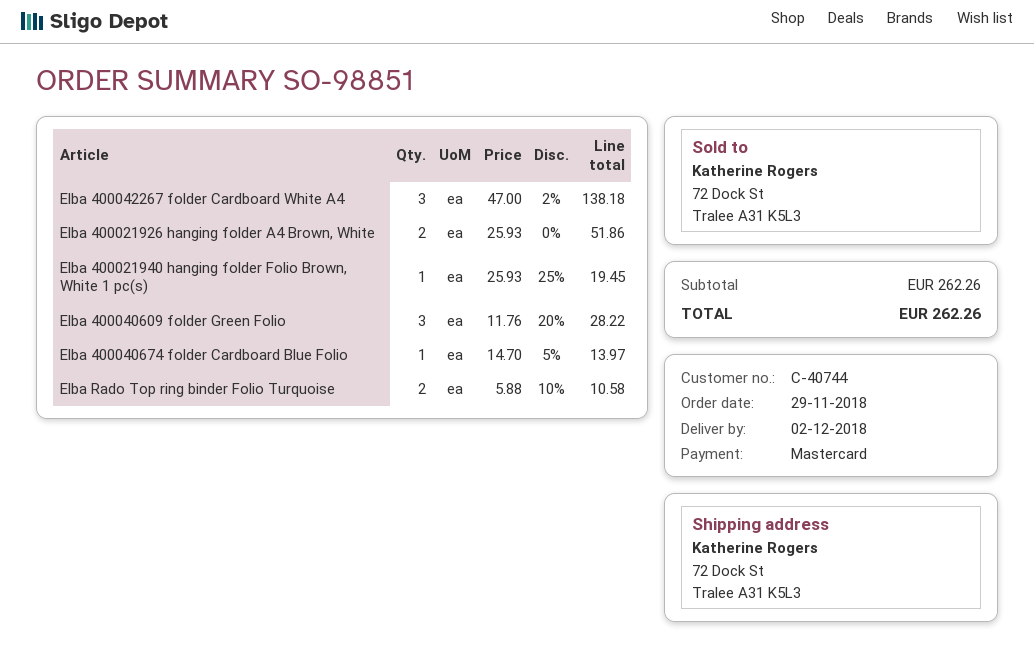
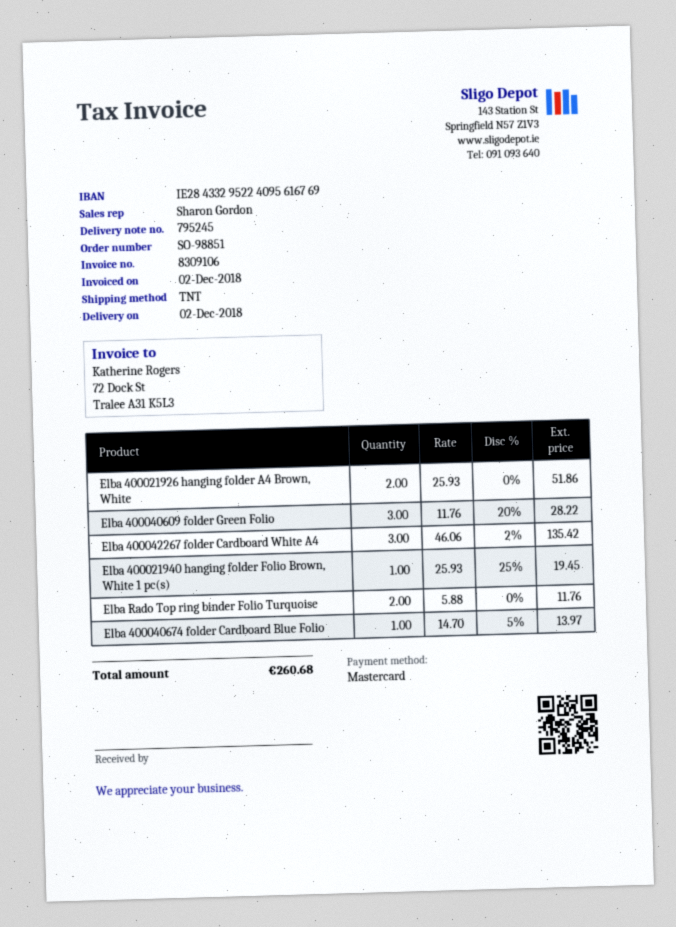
Elba 400042267 folder Cardboard White A4: 3 x 47.00 - 2% = 138.18 -> 3 x 46.06 - 2% = 135.42
Elba Rado Top ring binder Folio Turquoise: 2 x 5.88 - 10% = 10.58 -> 2 x 5.88 = 11.76
total: 262.26 -> 260.68

